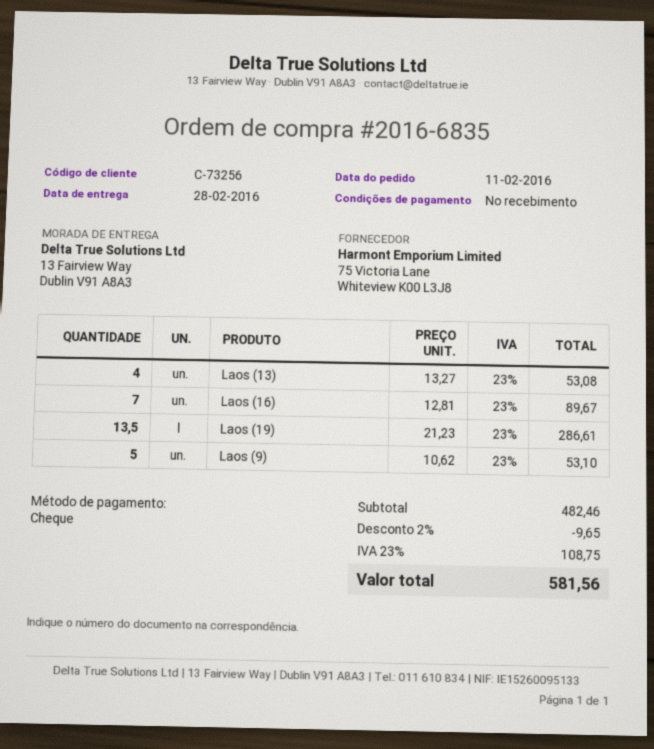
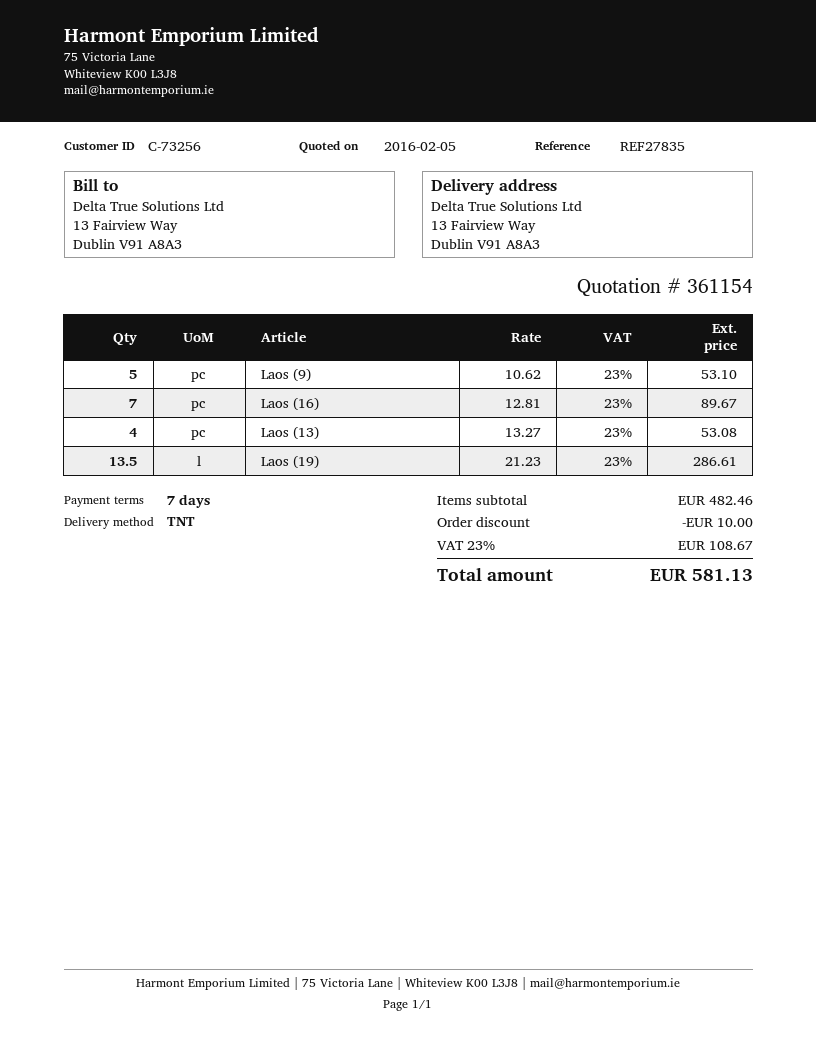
payment terms: on receipt -> 7 days
discount: 9.65 -> 10.00
tax: 23% = 108.75 -> 23% = 108.67
total: 581.56 -> 581.13

